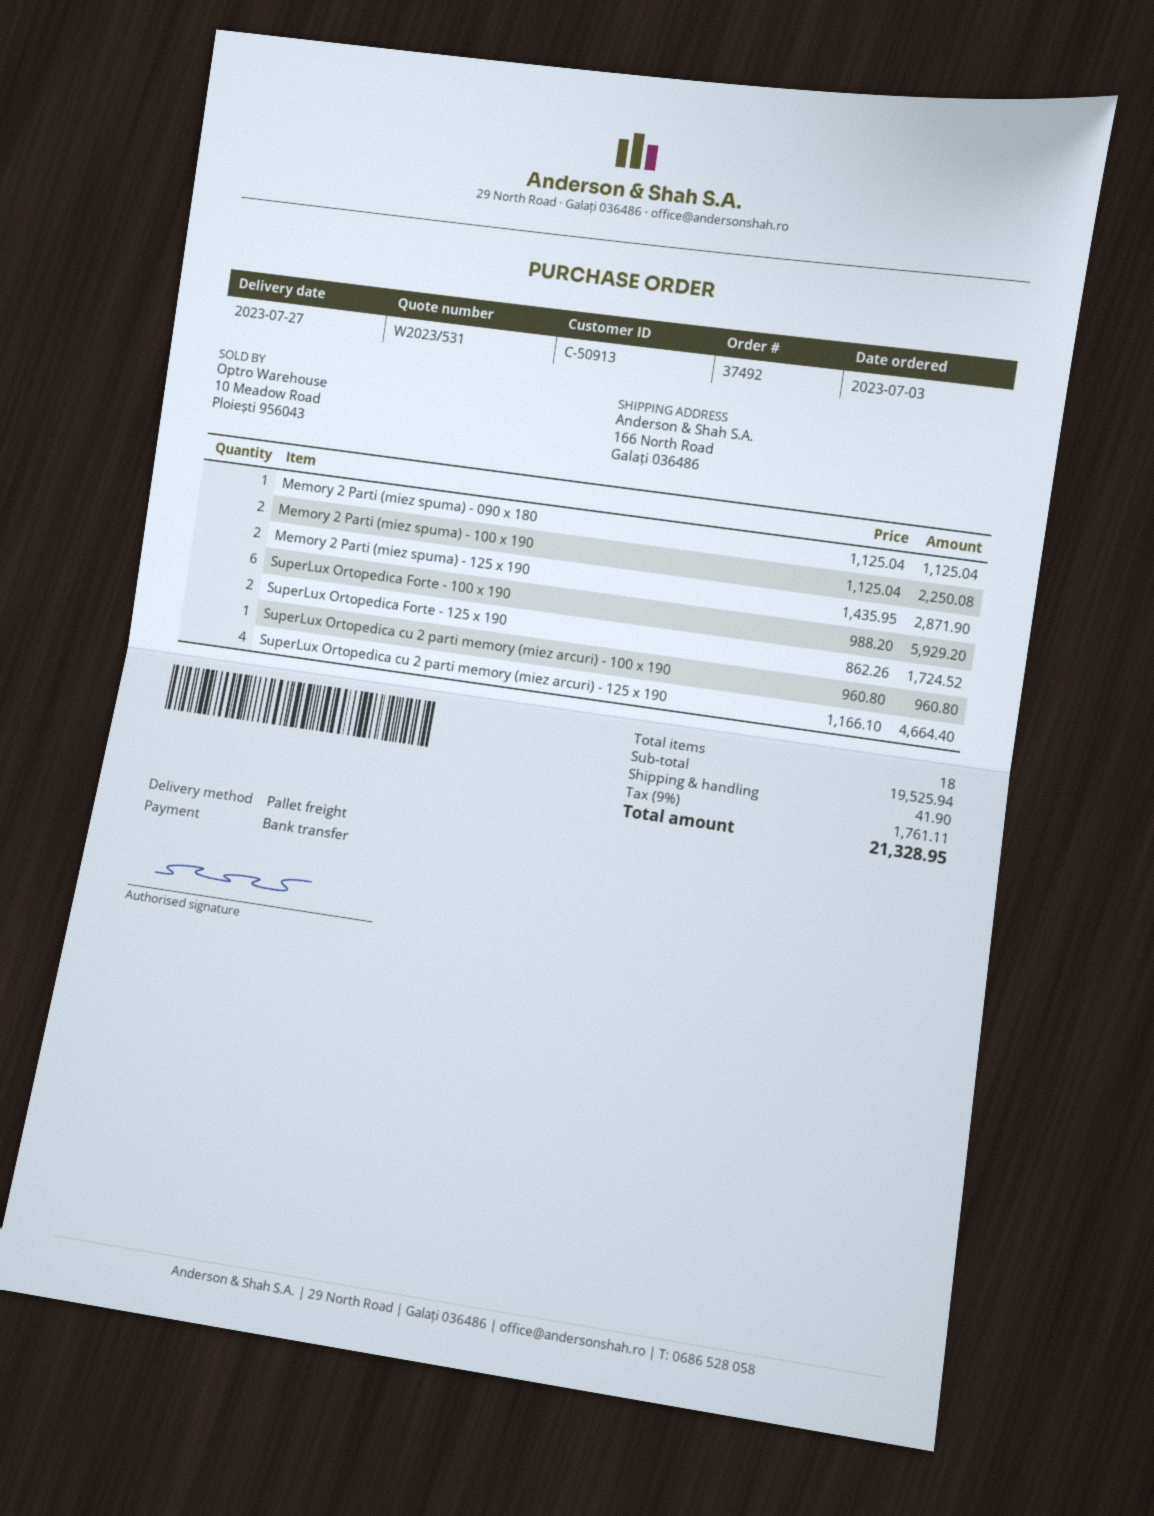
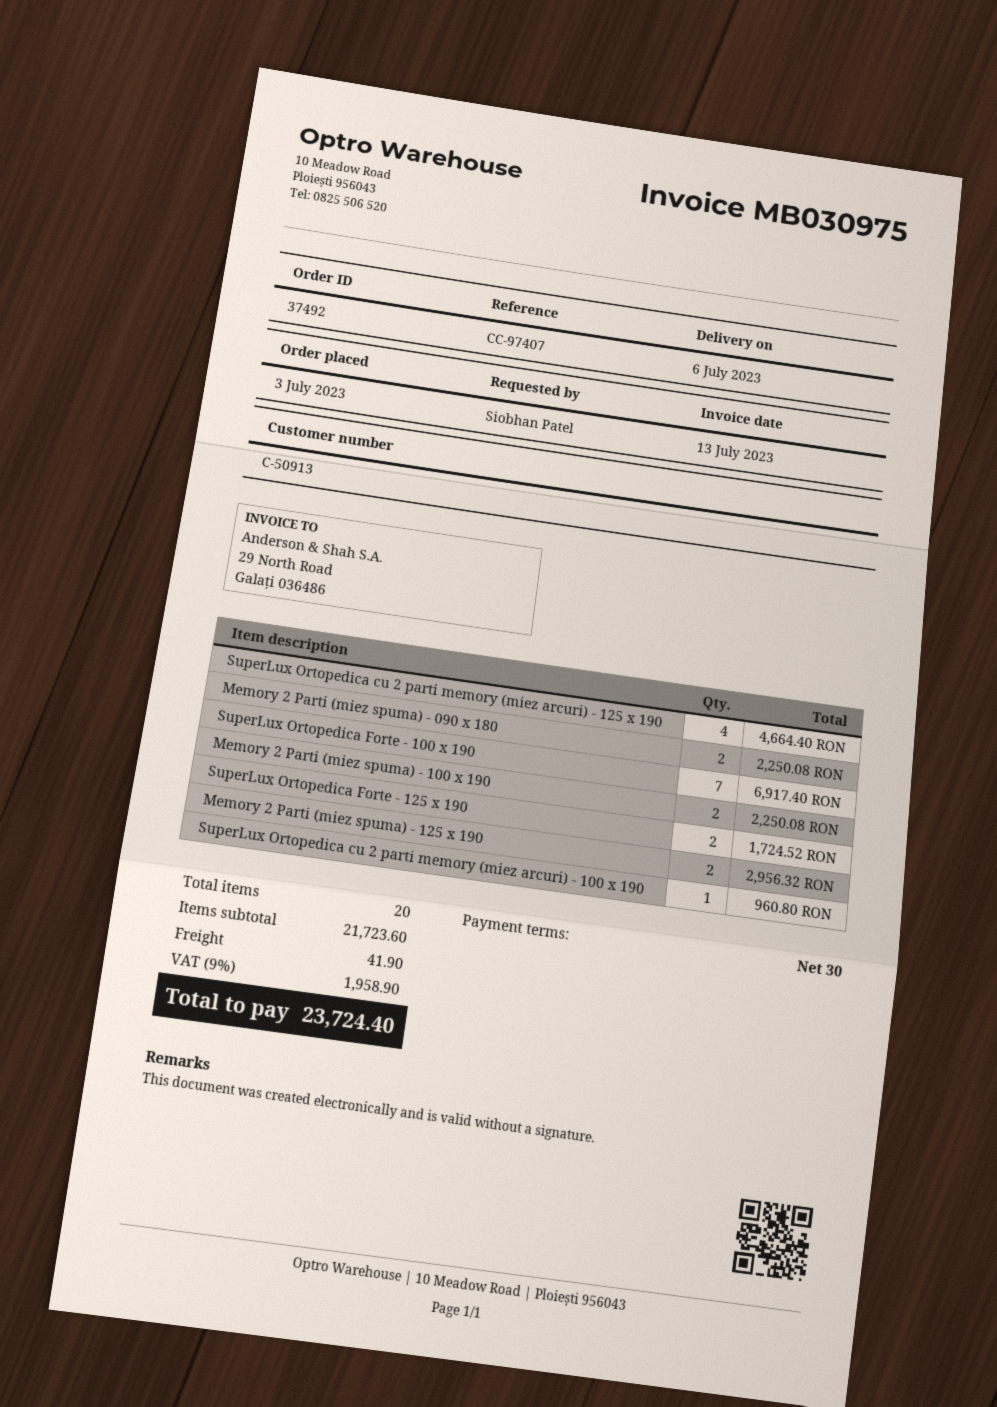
delivery date: 2023-07-27 -> 2023-07-06
Memory 2 Parti (miez spuma) - 090 x 180: 1 for 1125.04 -> 2 for 2250.08
Memory 2 Parti (miez spuma) - 125 x 190: 2 for 2871.90 -> 2 for 2956.32
SuperLux Ortopedica Forte - 100 x 190: 6 for 5929.20 -> 7 for 6917.40
total quantity: 18 -> 20
subtotal: 19525.94 -> 21723.60
tax: 9% = 1761.11 -> 9% = 1958.90
total: 21328.95 -> 23724.40

